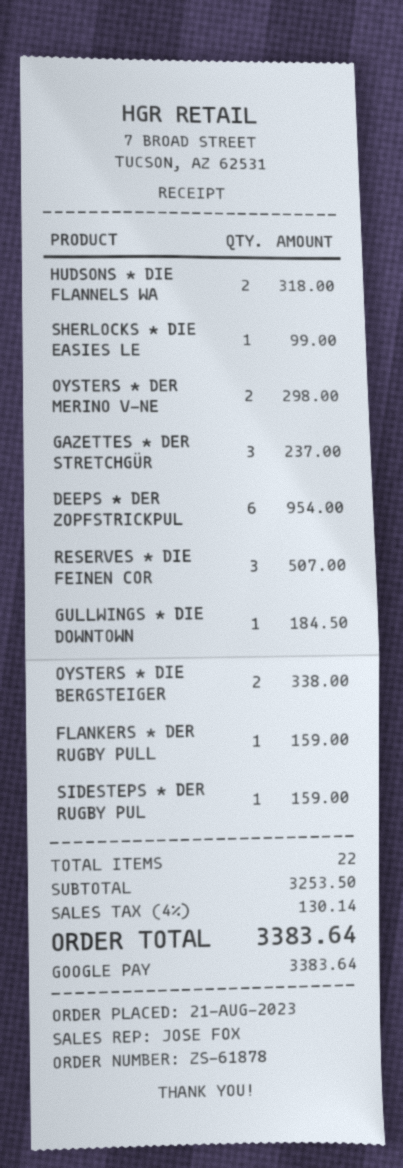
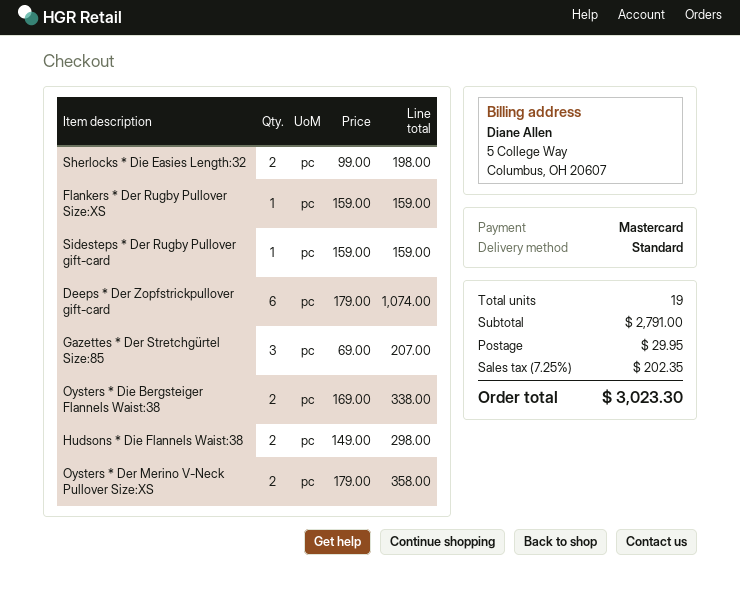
payment method: Google Pay -> Mastercard
HUDSONS * DIE FLANNELS WA: 2 for 318.00 -> 2 for 298.00
SHERLOCKS * DIE EASIES LE: 1 for 99.00 -> 2 for 198.00
OYSTERS * DER MERINO V-NE: 2 for 298.00 -> 2 for 358.00
GAZETTES * DER STRETCHGÜR: 3 for 237.00 -> 3 for 207.00
DEEPS * DER ZOPFSTRICKPUL: 6 for 954.00 -> 6 for 1074.00
RESERVES * DIE FEINEN COR: 3 for 507.00 -> none
GULLWINGS * DIE DOWNTOWN: 1 for 184.50 -> none
total quantity: 22 -> 19
subtotal: 3253.50 -> 2791.00
shipping: none -> 29.95
tax: 4% = 130.14 -> 7.25% = 202.35
total: 3383.64 -> 3023.30

